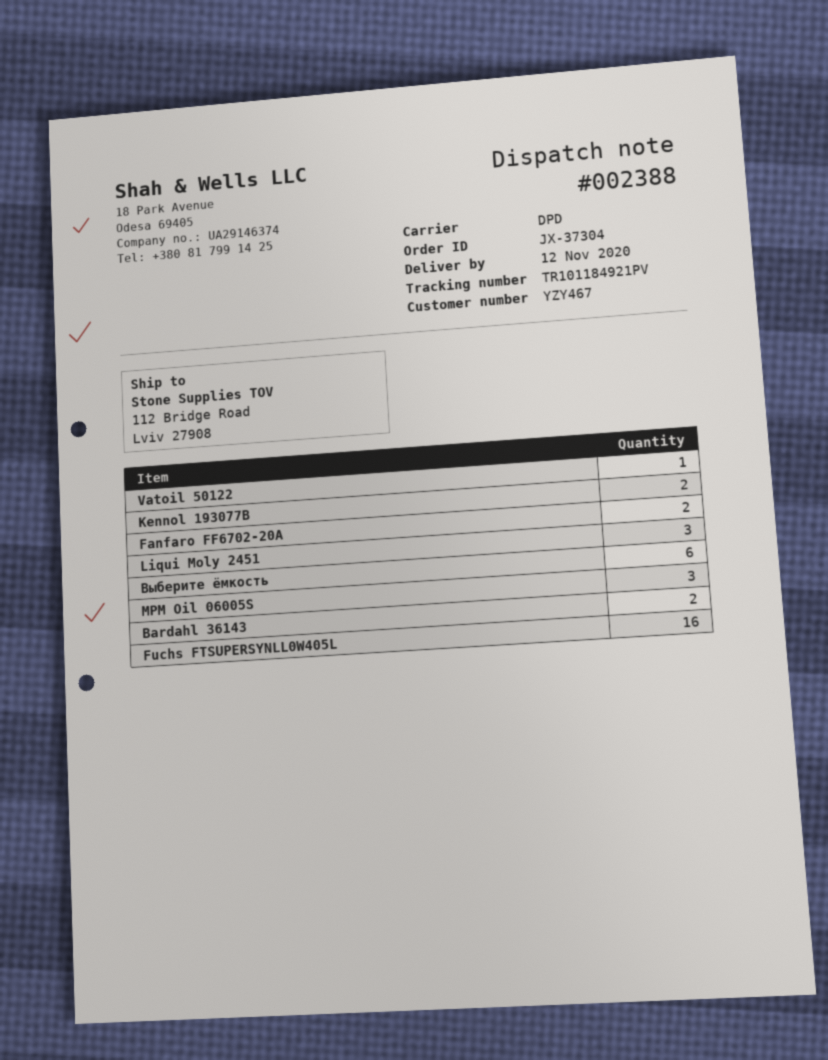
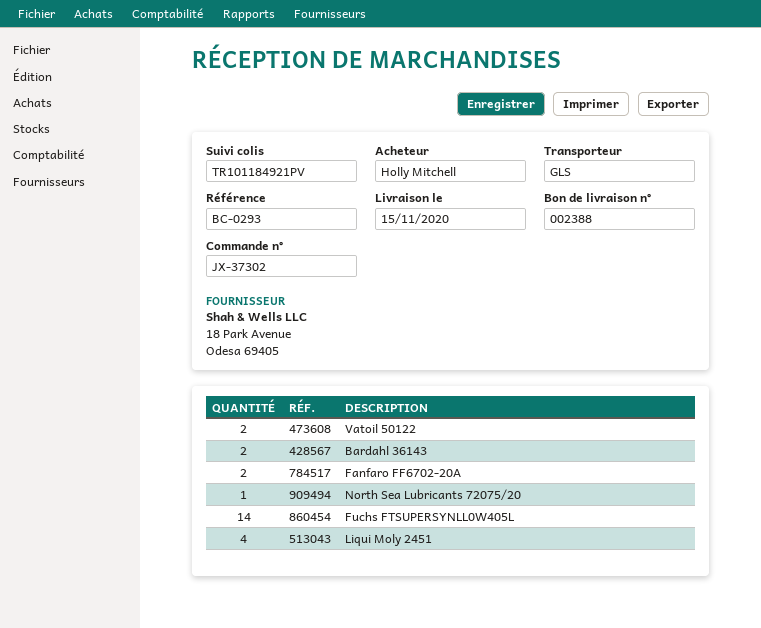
order number: JX-37304 -> JX-37302
delivery date: 2020-11-12 -> 2020-11-15
shipping method: DPD -> GLS
Vatoil 50122: 1 -> 2
Kennol 193077B: 2 -> none
Liqui Moly 2451: 3 -> 4
Выберите ёмкость: 6 -> none
MPM Oil 06005S: 3 -> none
Fuchs FTSUPERSYNLL0W405L: 16 -> 14
North Sea Lubricants 72075/20: none -> 1

